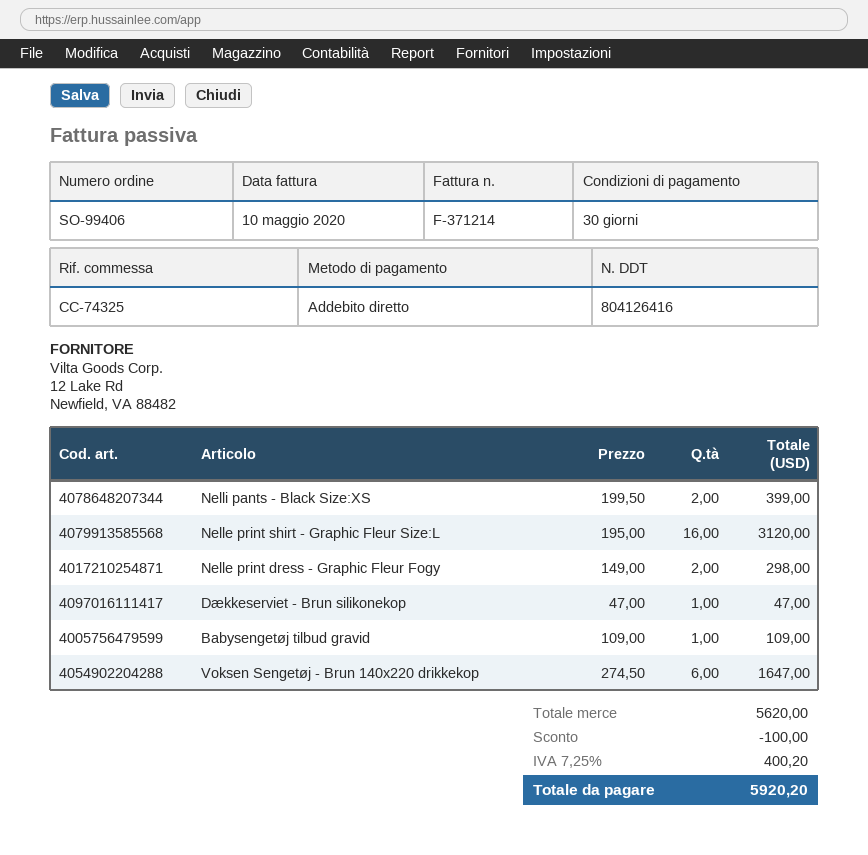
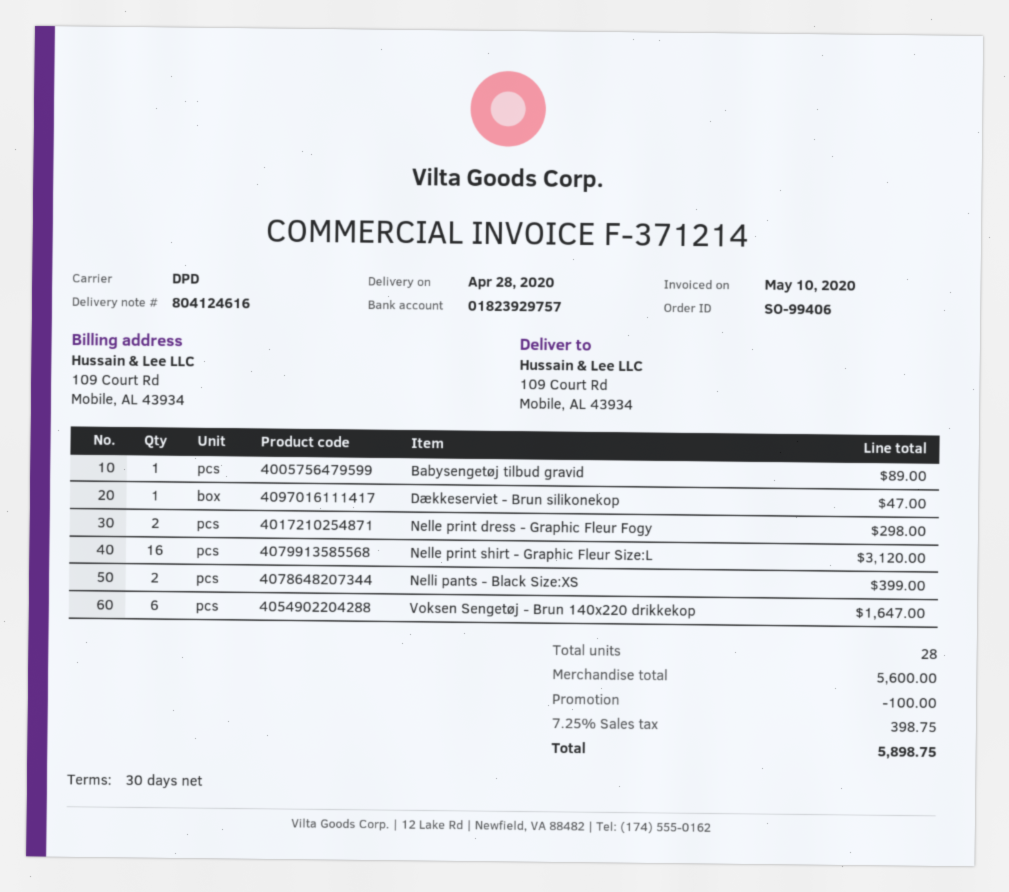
delivery note number: 804126416 -> 804124616
Babysengetøj tilbud gravid: 1 for 109.00 -> 1 for 89.00
subtotal: 5620.00 -> 5600.00
tax: 7.25% = 400.20 -> 7.25% = 398.75
total: 5920.20 -> 5898.75

